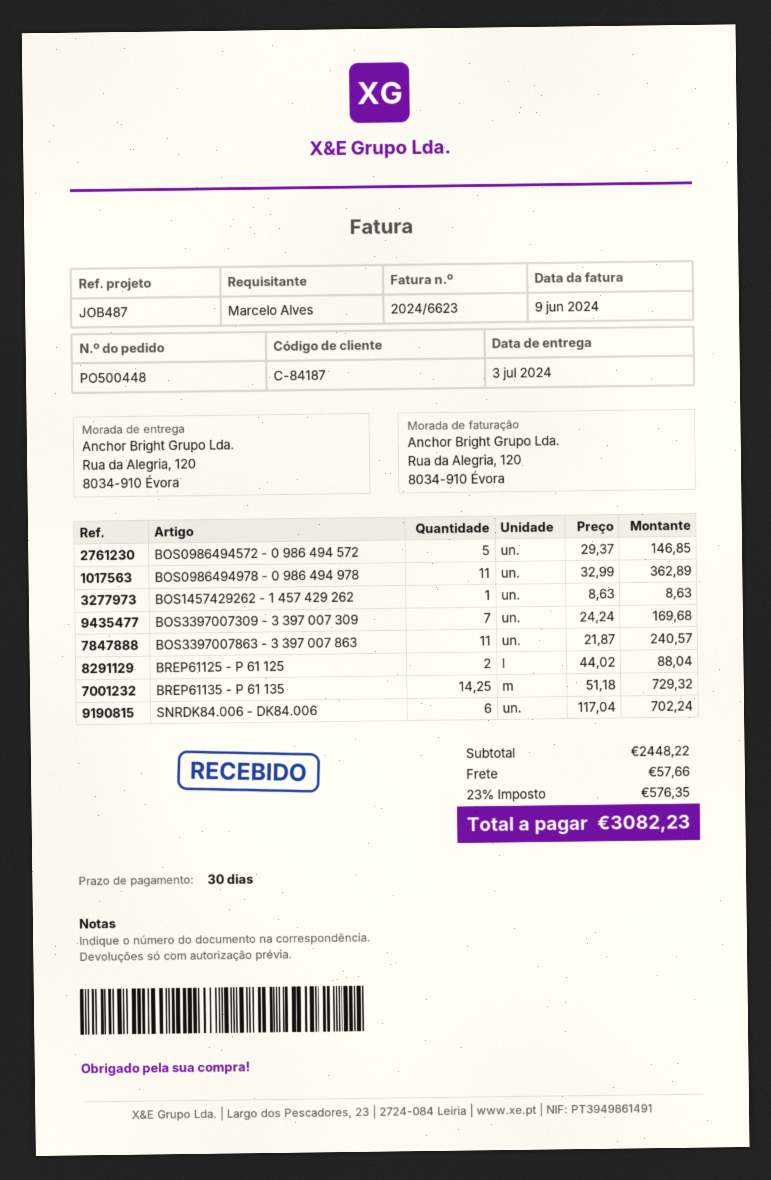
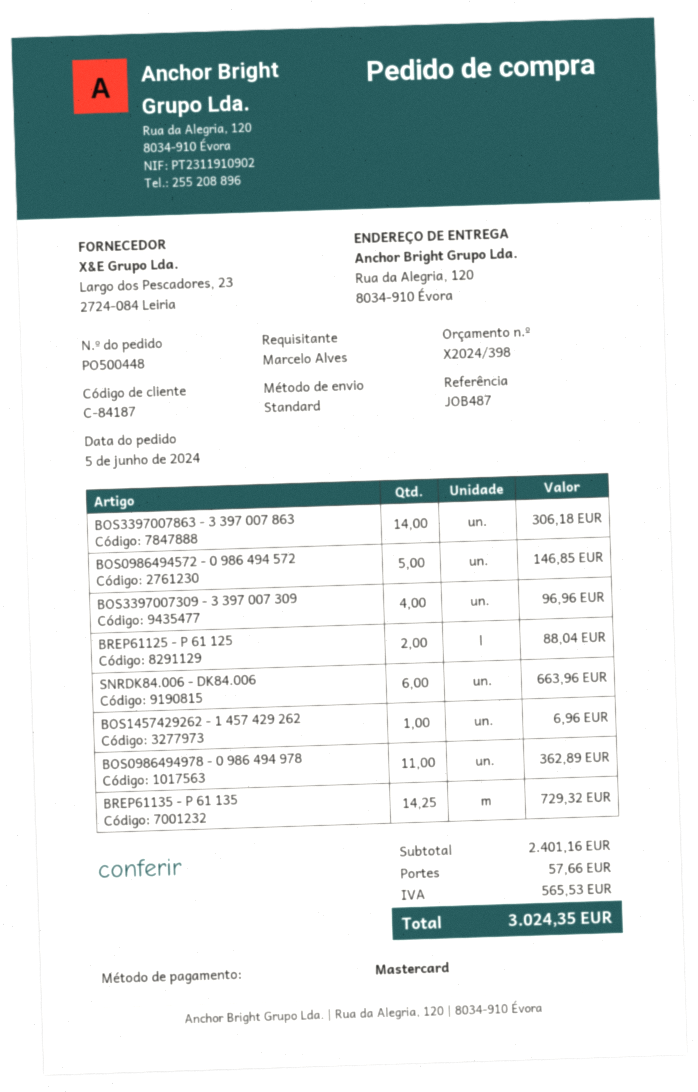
BOS1457429262 - 1 457 429 262: 1 for 8.63 -> 1 for 6.96
BOS3397007309 - 3 397 007 309: 7 for 169.68 -> 4 for 96.96
BOS3397007863 - 3 397 007 863: 11 for 240.57 -> 14 for 306.18
SNRDK84.006 - DK84.006: 6 for 702.24 -> 6 for 663.96
subtotal: 2448.22 -> 2401.16
tax: 576.35 -> 565.53
total: 3082.23 -> 3024.35

